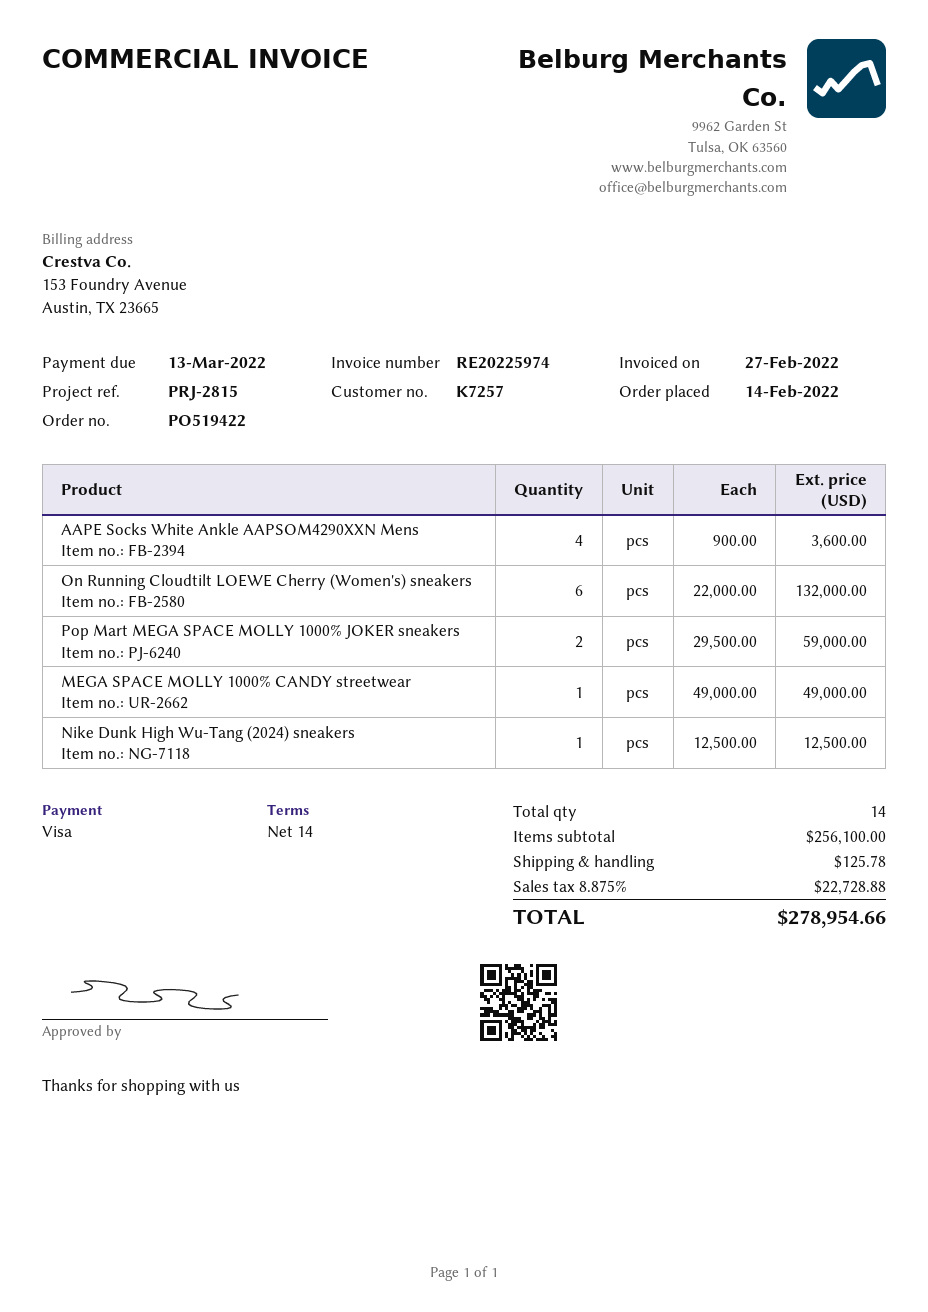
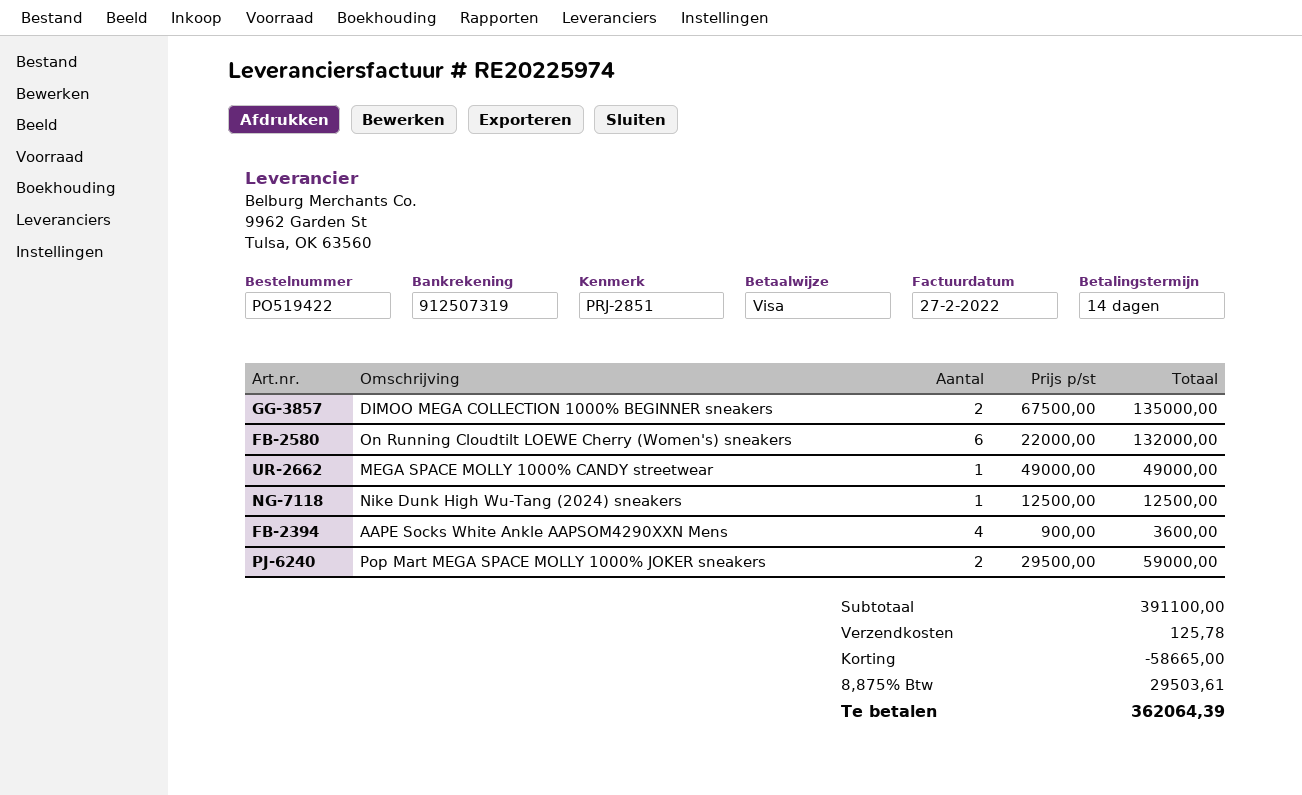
reference: PRJ-2815 -> PRJ-2851
DIMOO MEGA COLLECTION 1000% BEGINNER sneakers: none -> 2 x 67500.00 = 135000.00
subtotal: 256100.00 -> 391100.00
discount: none -> 58665.00
tax: 8.875% = 22728.88 -> 8.875% = 29503.61
total: 278954.66 -> 362064.39

